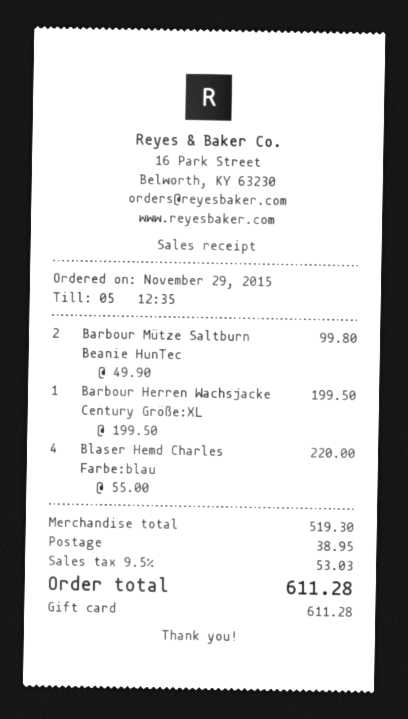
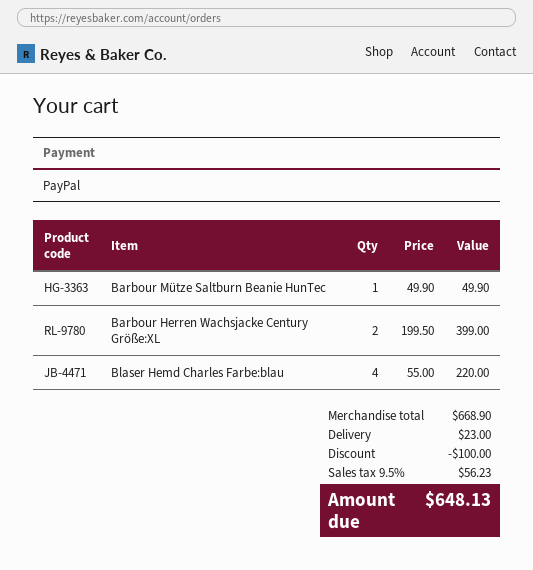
payment method: gift card -> PayPal
Barbour Mütze Saltburn Beanie HunTec: 2 x 49.90 = 99.80 -> 1 x 49.90 = 49.90
Barbour Herren Wachsjacke Century Größe:XL: 1 x 199.50 = 199.50 -> 2 x 199.50 = 399.00
subtotal: 519.30 -> 668.90
discount: none -> 100.00
shipping: 38.95 -> 23.00
tax: 9.5% = 53.03 -> 9.5% = 56.23
total: 611.28 -> 648.13

